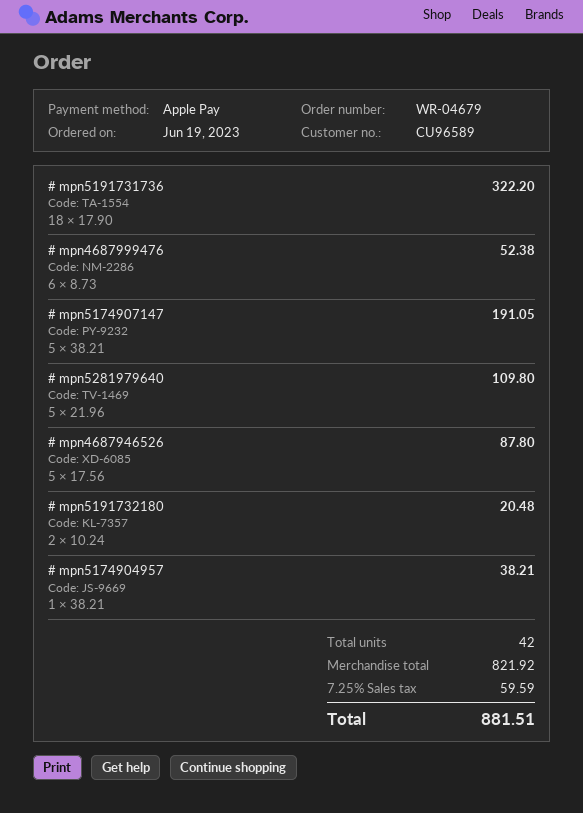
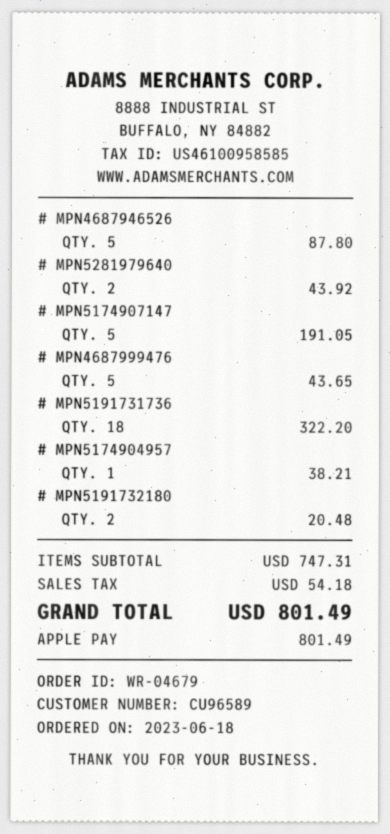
order date: 2023-06-19 -> 2023-06-18
# mpn4687999476: 6 for 52.38 -> 5 for 43.65
# mpn5281979640: 5 for 109.80 -> 2 for 43.92
subtotal: 821.92 -> 747.31
tax: 59.59 -> 54.18
total: 881.51 -> 801.49

